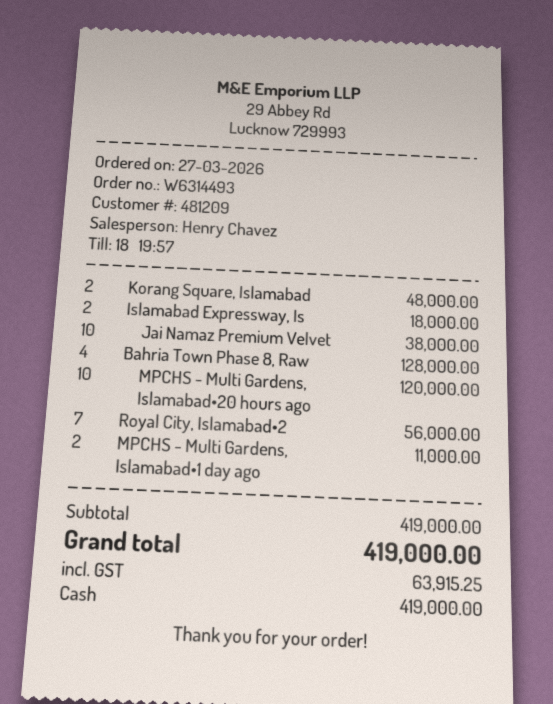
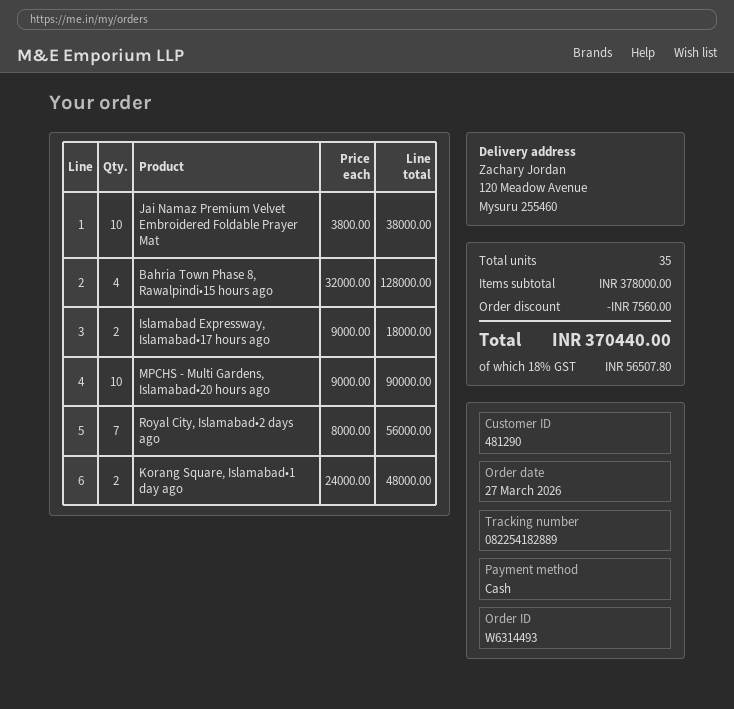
customer number: 481209 -> 481290
MPCHS - Multi Gardens, Islamabad•20 hours ago: 10 for 120000.00 -> 10 for 90000.00
MPCHS - Multi Gardens, Islamabad•1 day ago: 2 for 11000.00 -> none
subtotal: 419000.00 -> 378000.00
discount: none -> 7560.00
tax: 63915.25 -> 56507.80
total: 419000.00 -> 370440.00

